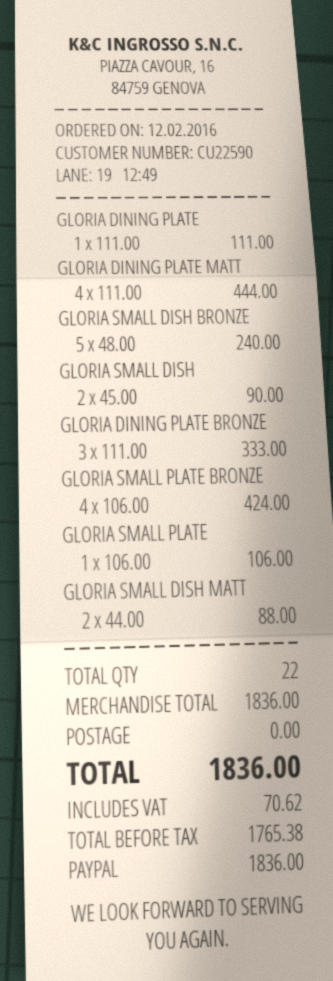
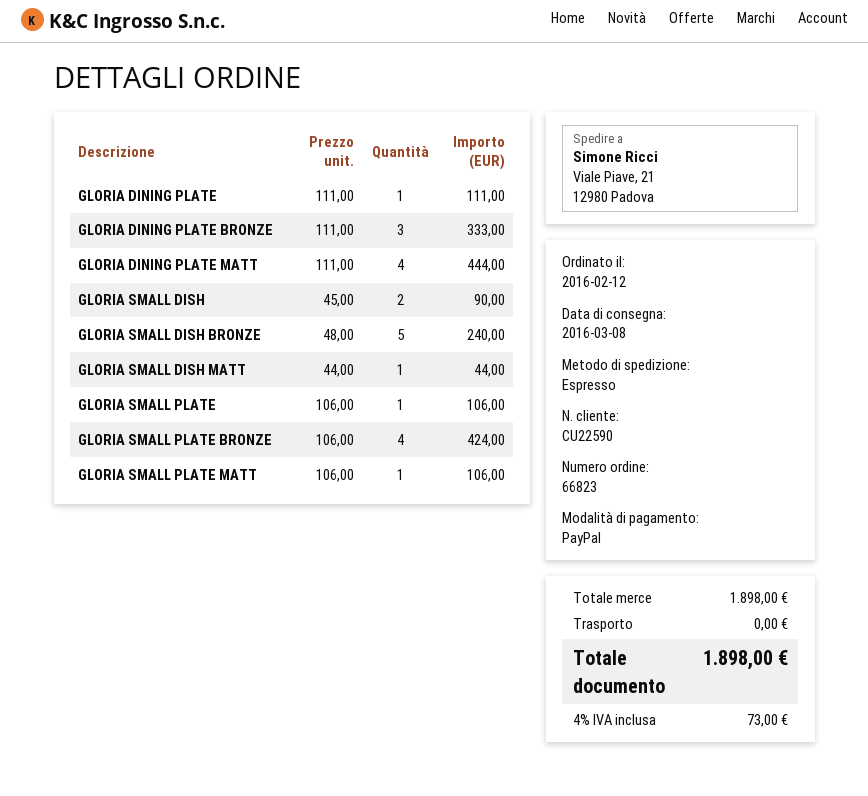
GLORIA SMALL DISH MATT: 2 x 44.00 = 88.00 -> 1 x 44.00 = 44.00
GLORIA SMALL PLATE MATT: none -> 1 x 106.00 = 106.00
subtotal: 1836.00 -> 1898.00
tax: 70.62 -> 73.00
total: 1836.00 -> 1898.00

